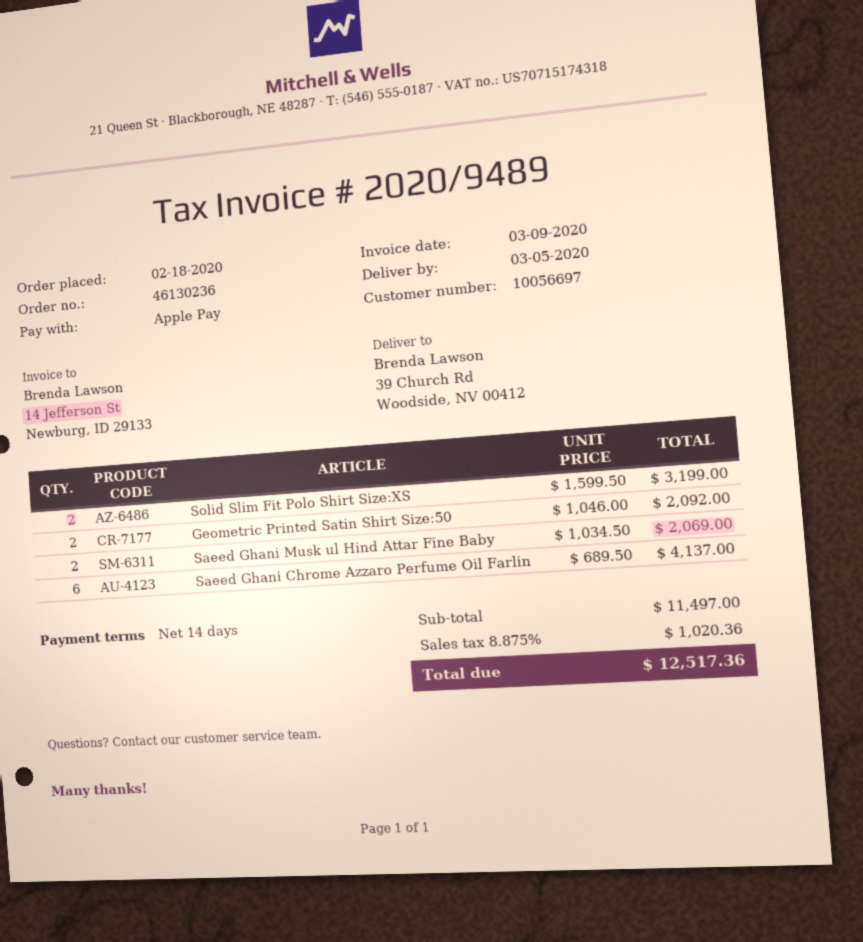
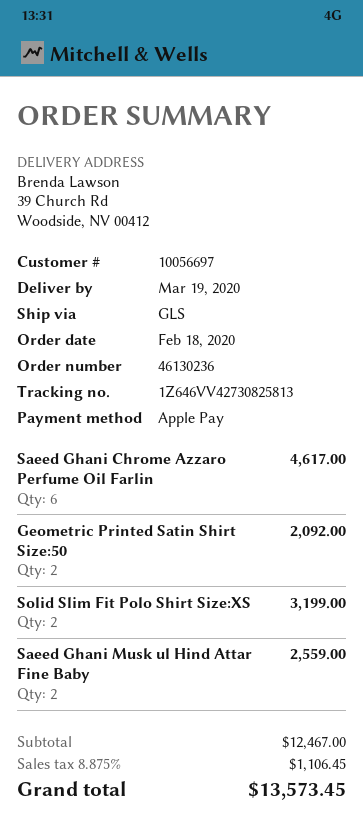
delivery date: 2020-03-05 -> 2020-03-19
Saeed Ghani Musk ul Hind Attar Fine Baby: 2 for 2069.00 -> 2 for 2559.00
Saeed Ghani Chrome Azzaro Perfume Oil Farlin: 6 for 4137.00 -> 6 for 4617.00
subtotal: 11497.00 -> 12467.00
tax: 8.875% = 1020.36 -> 8.875% = 1106.45
total: 12517.36 -> 13573.45

